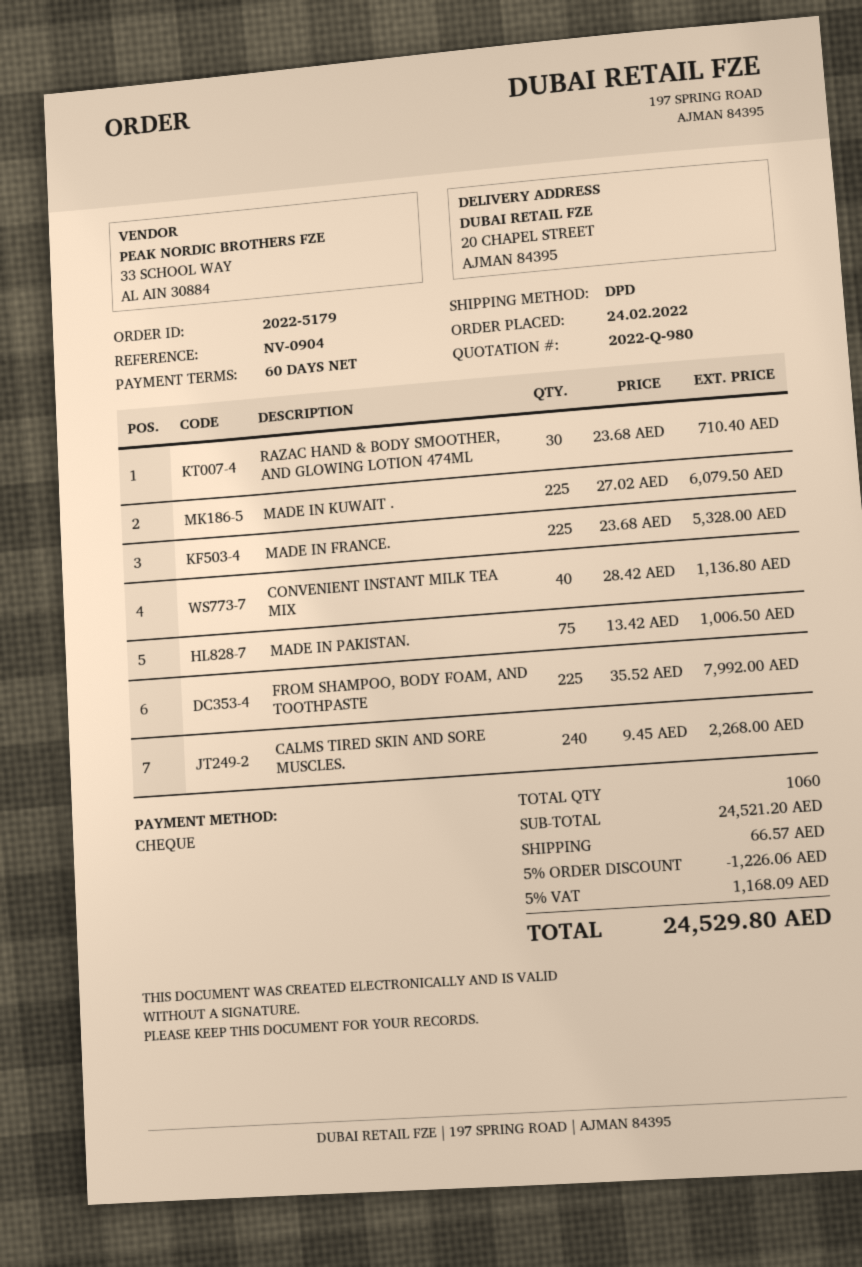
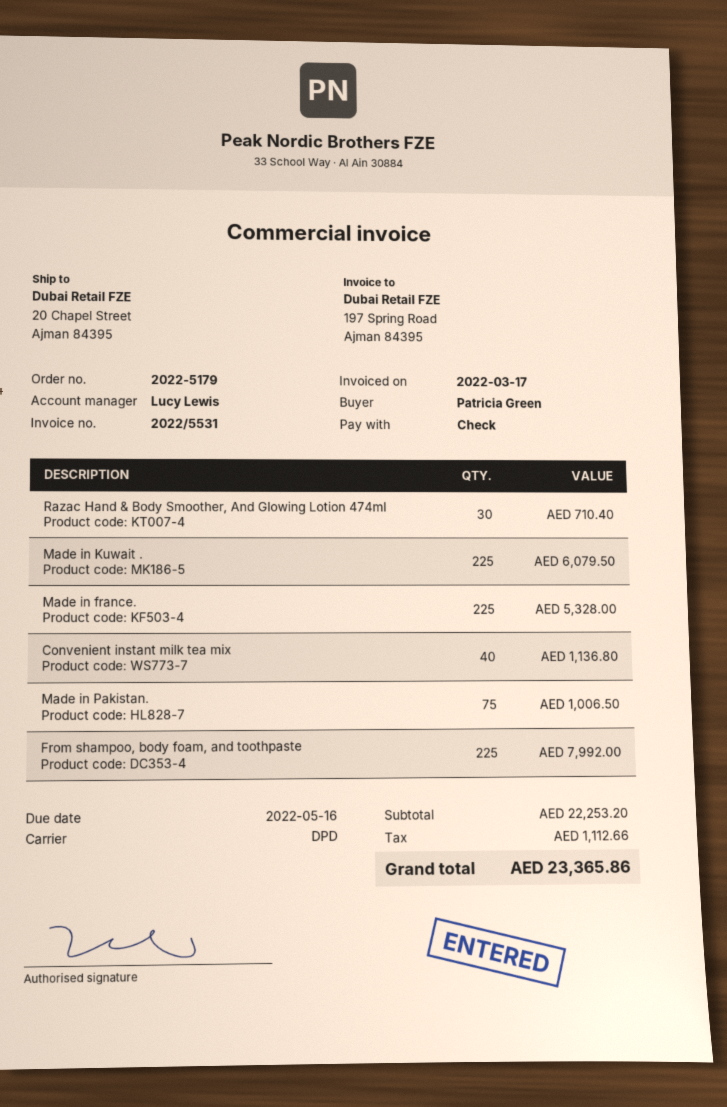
CALMS TIRED SKIN AND SORE MUSCLES.: 240 for 2268.00 -> none
subtotal: 24521.20 -> 22253.20
discount: 5% = 1226.06 -> none
shipping: 66.57 -> none
tax: 1168.09 -> 1112.66
total: 24529.80 -> 23365.86

